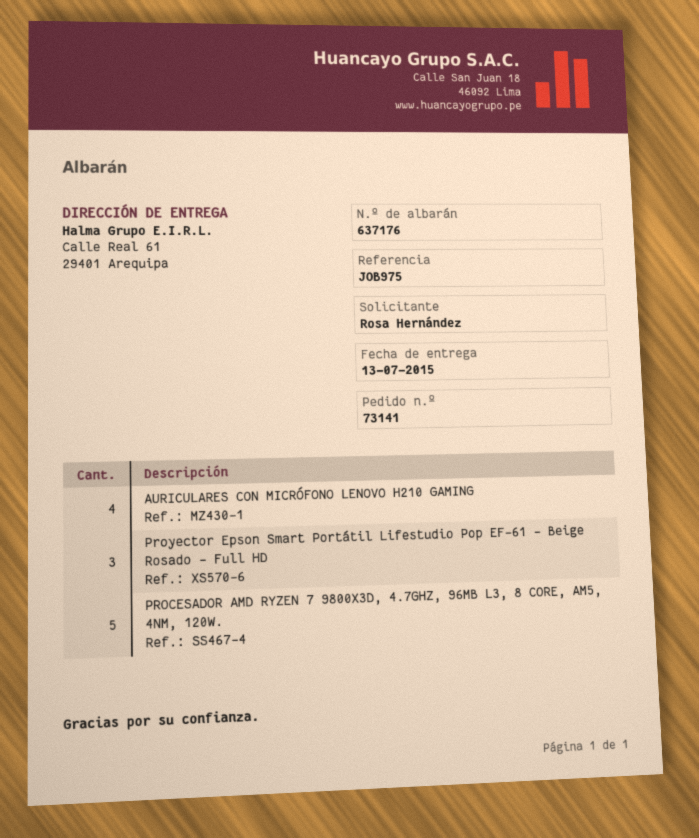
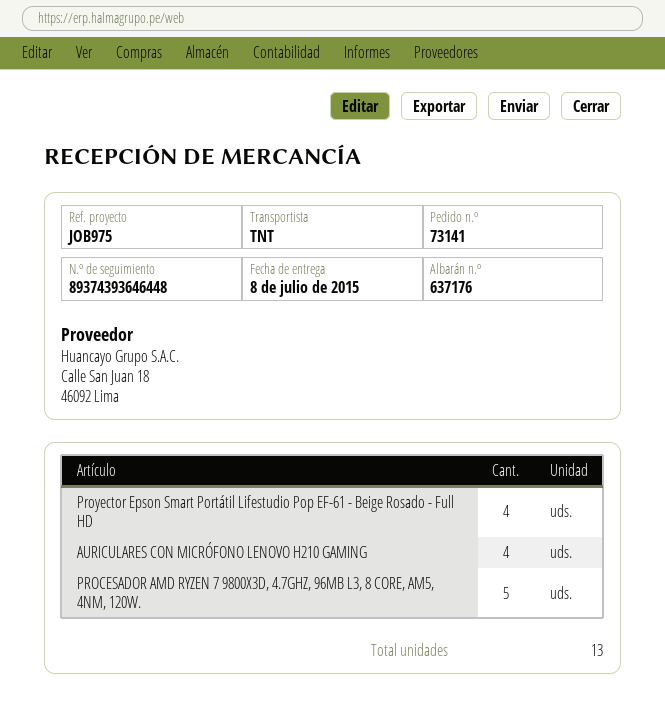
delivery date: 2015-07-13 -> 2015-07-08
Proyector Epson Smart Portátil Lifestudio Pop EF-61 - Beige Rosado - Full HD: 3 -> 4

